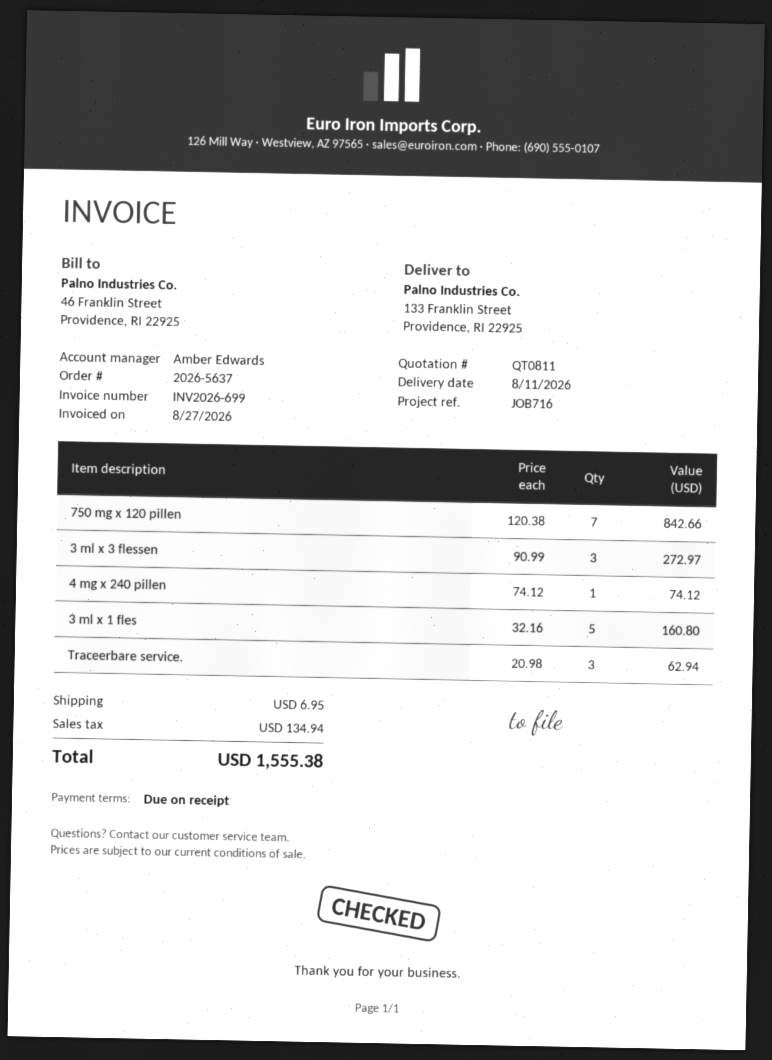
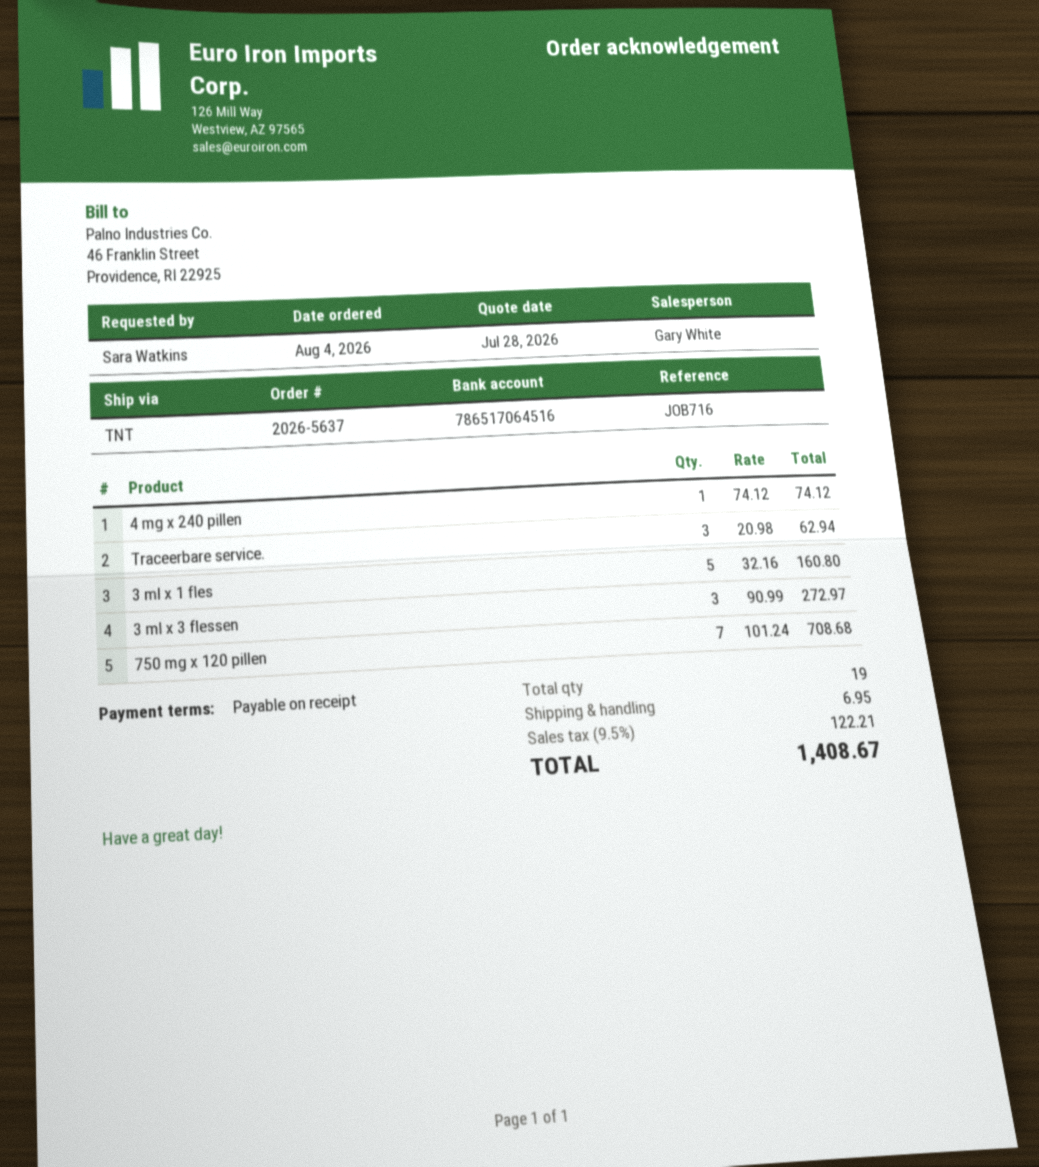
sales rep: Amber Edwards -> Gary White
750 mg x 120 pillen: 7 x 120.38 = 842.66 -> 7 x 101.24 = 708.68
tax: 134.94 -> 122.21
total: 1555.38 -> 1408.67

